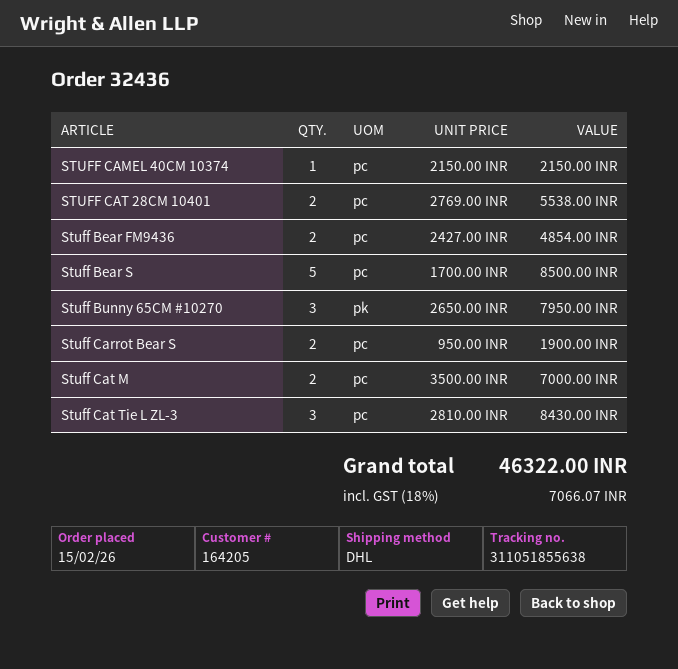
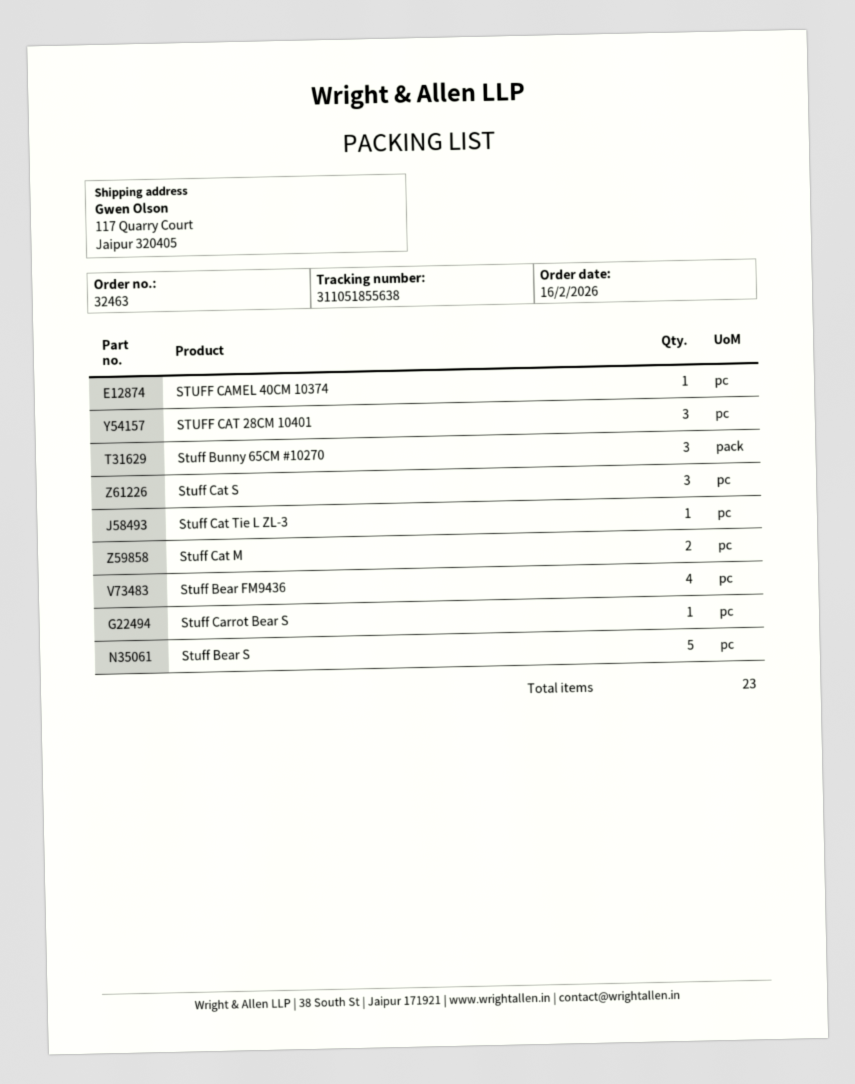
order number: 32436 -> 32463
order date: 2026-02-15 -> 2026-02-16
STUFF CAT 28CM 10401: 2 -> 3
Stuff Bear FM9436: 2 -> 4
Stuff Carrot Bear S: 2 -> 1
Stuff Cat Tie L ZL-3: 3 -> 1
Stuff Cat S: none -> 3

